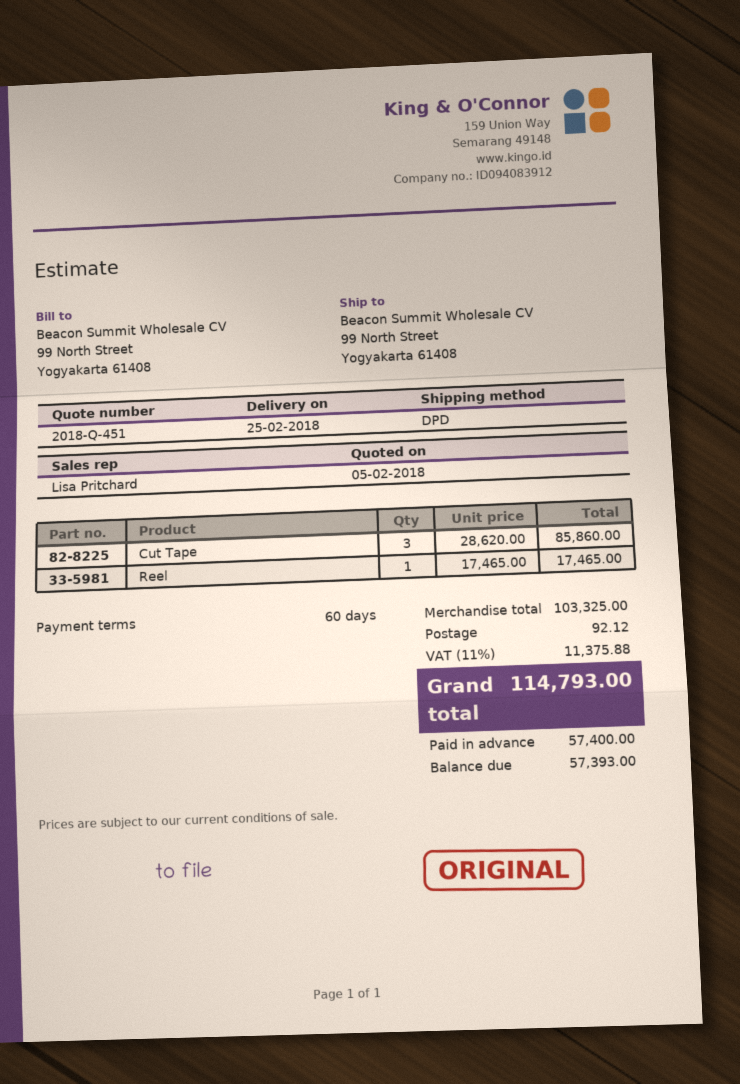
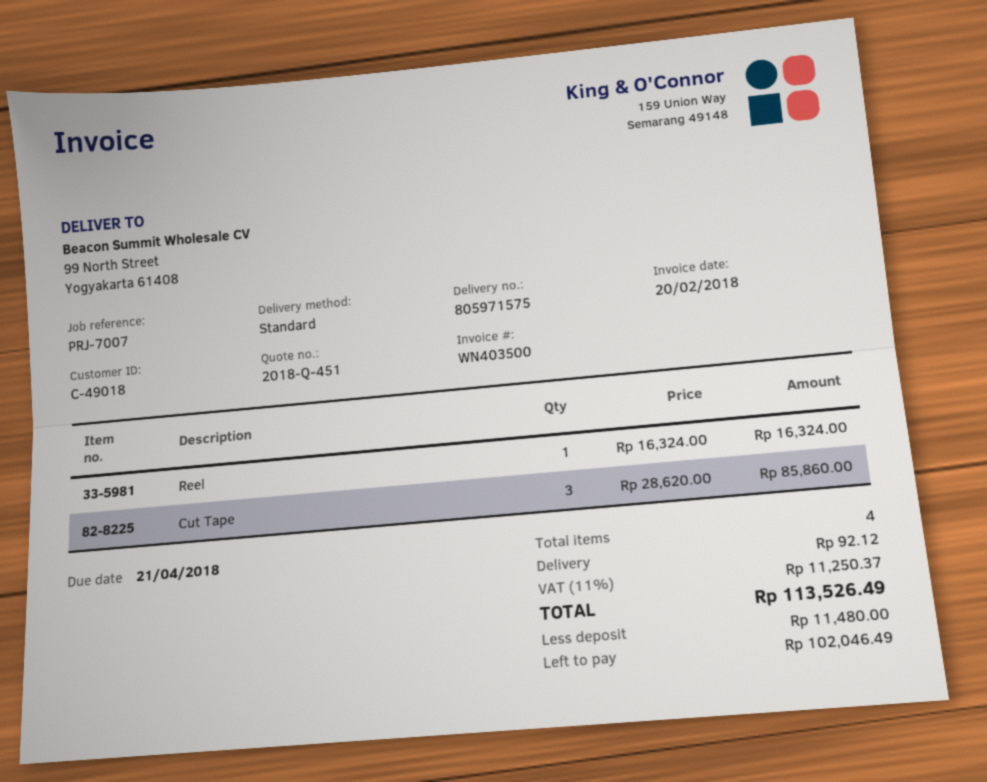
shipping method: DPD -> standard
Reel: 1 x 17465.00 = 17465.00 -> 1 x 16324.00 = 16324.00
tax: 11% = 11375.88 -> 11% = 11250.37
total: 114793.00 -> 113526.49
deposit: 57400.00 -> 11480.00
balance: 57393.00 -> 102046.49

